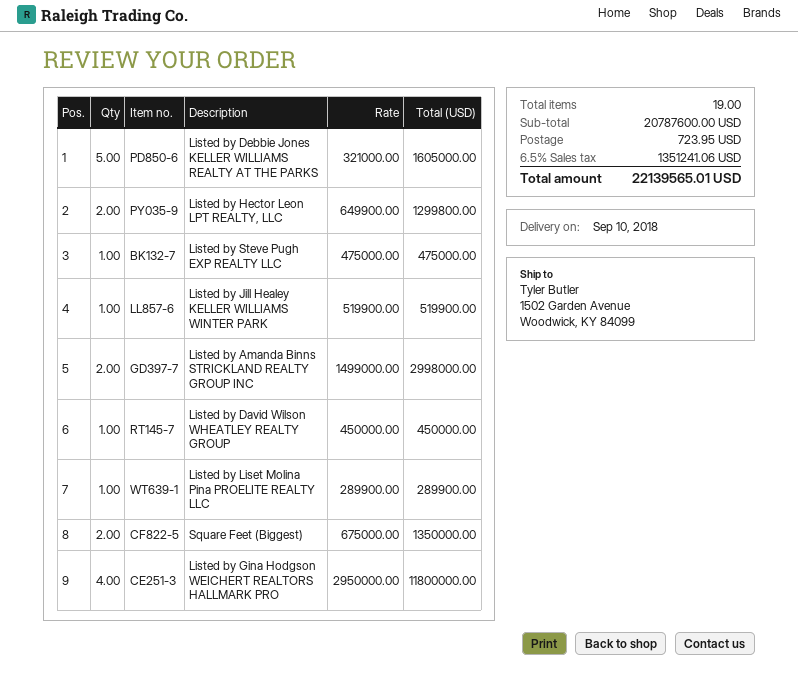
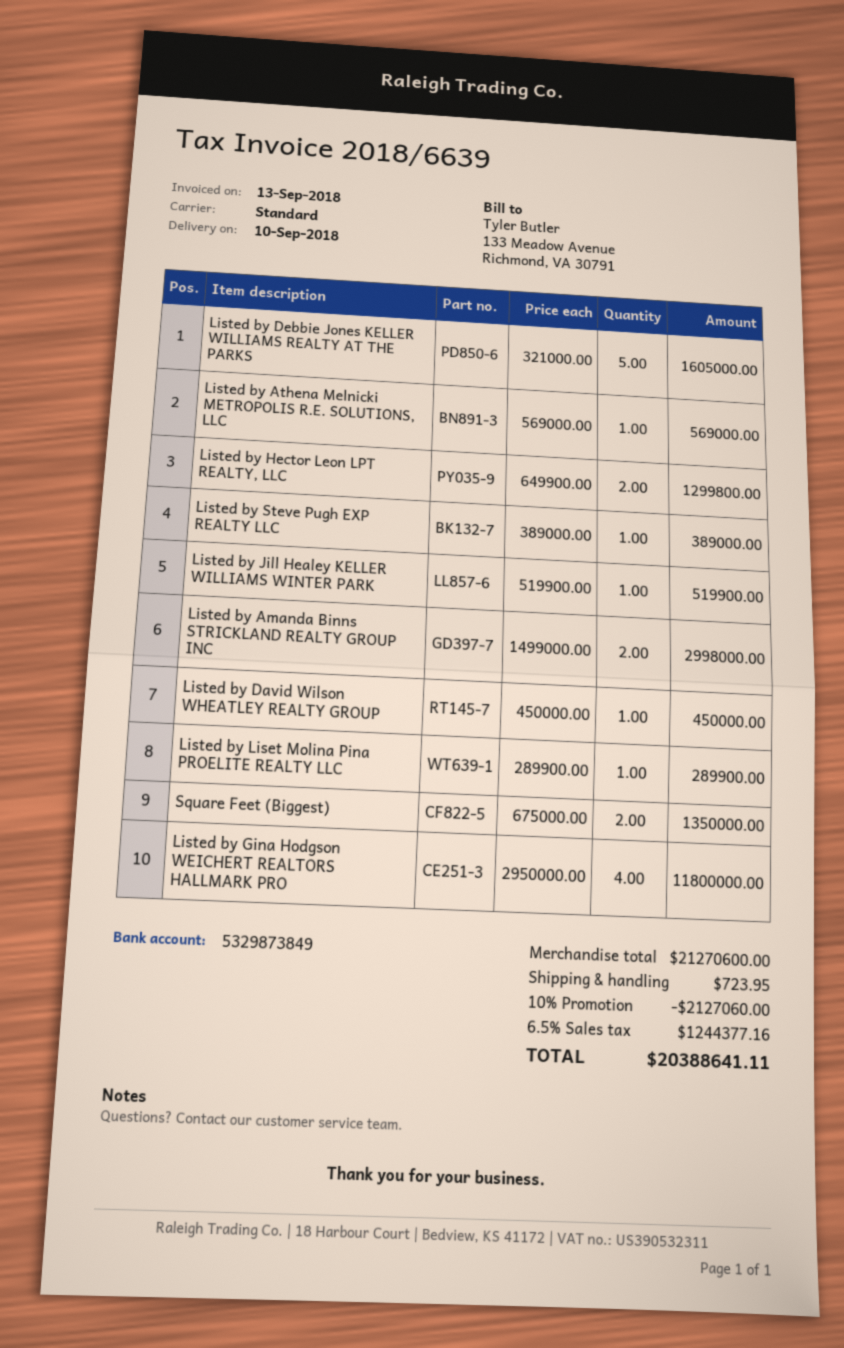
Listed by Steve Pugh EXP REALTY LLC: 1 x 475000.00 = 475000.00 -> 1 x 389000.00 = 389000.00
Listed by Athena Melnicki METROPOLIS R.E. SOLUTIONS, LLC: none -> 1 x 569000.00 = 569000.00
subtotal: 20787600.00 -> 21270600.00
discount: none -> 10% = 2127060.00
tax: 6.5% = 1351241.06 -> 6.5% = 1244377.16
total: 22139565.01 -> 20388641.11

